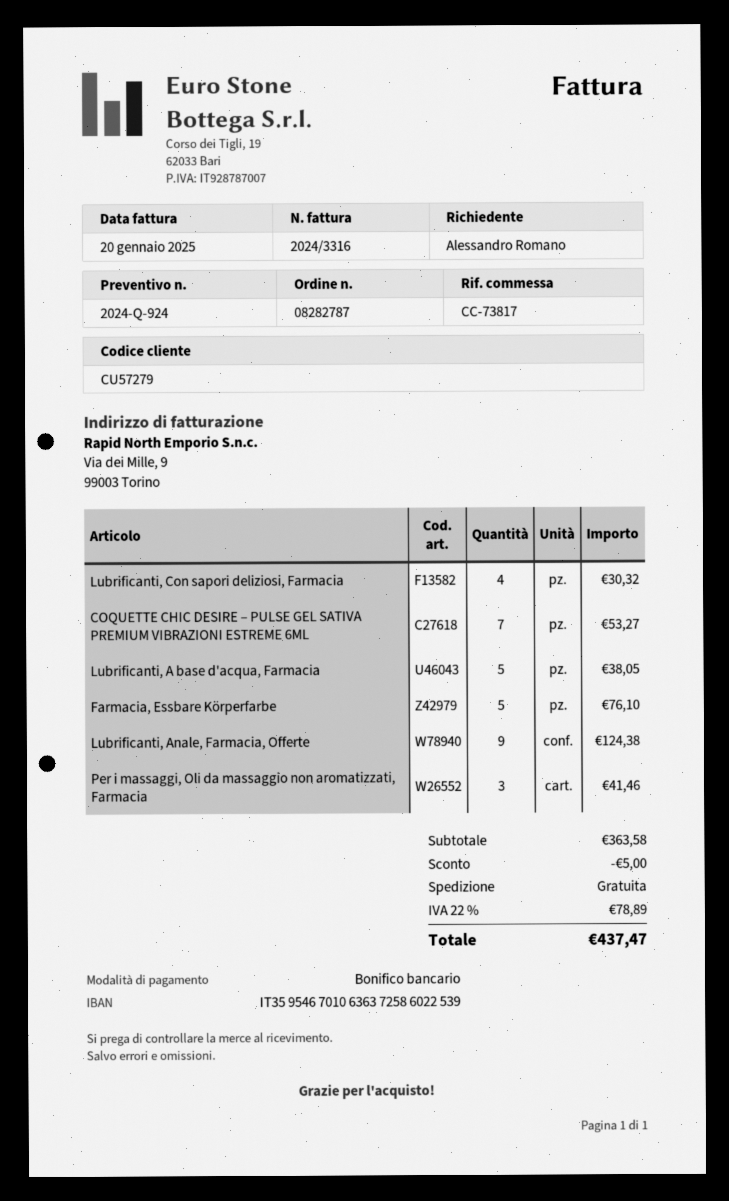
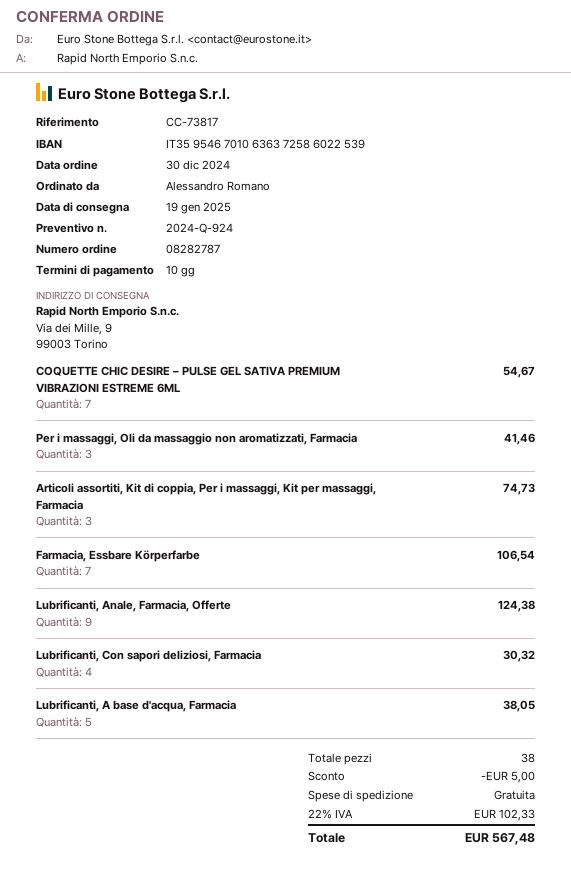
COQUETTE CHIC DESIRE – PULSE GEL SATIVA PREMIUM VIBRAZIONI ESTREME 6ML: 7 for 53.27 -> 7 for 54.67
Farmacia, Essbare Körperfarbe: 5 for 76.10 -> 7 for 106.54
Articoli assortiti, Kit di coppia, Per i massaggi, Kit per massaggi, Farmacia: none -> 3 for 74.73
tax: 22% = 78.89 -> 22% = 102.33
total: 437.47 -> 567.48

